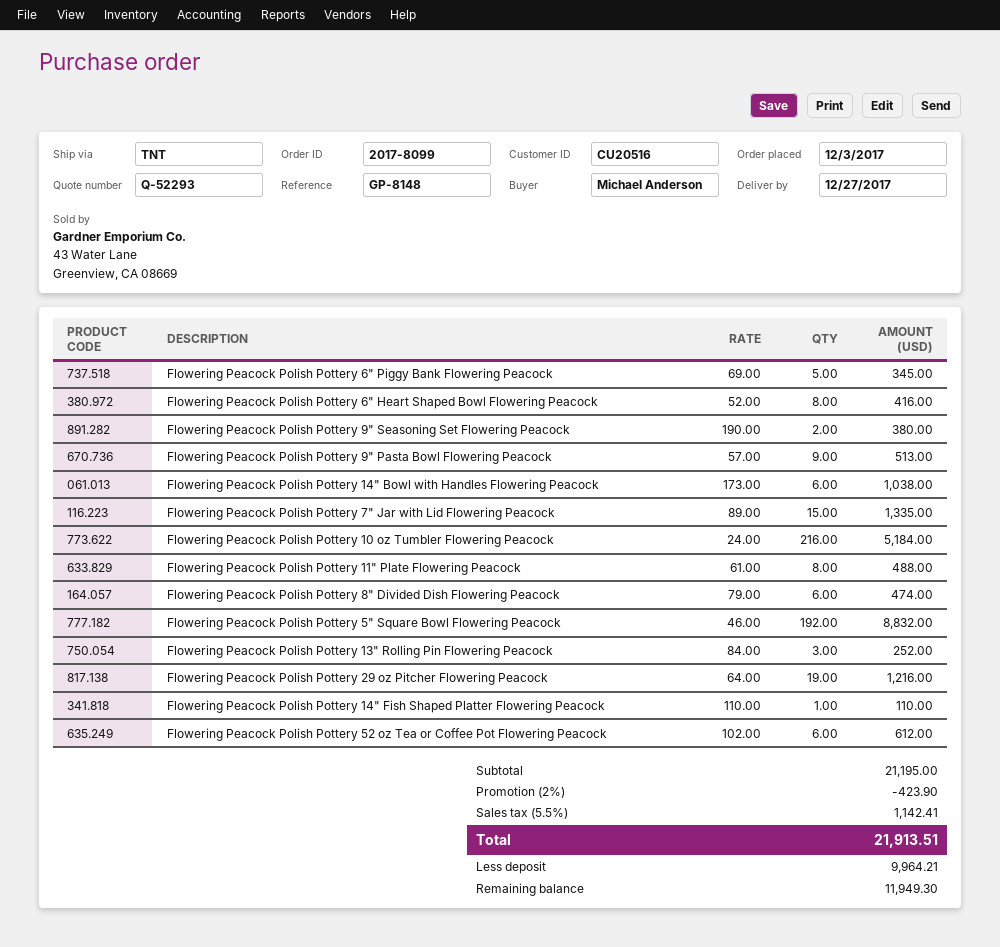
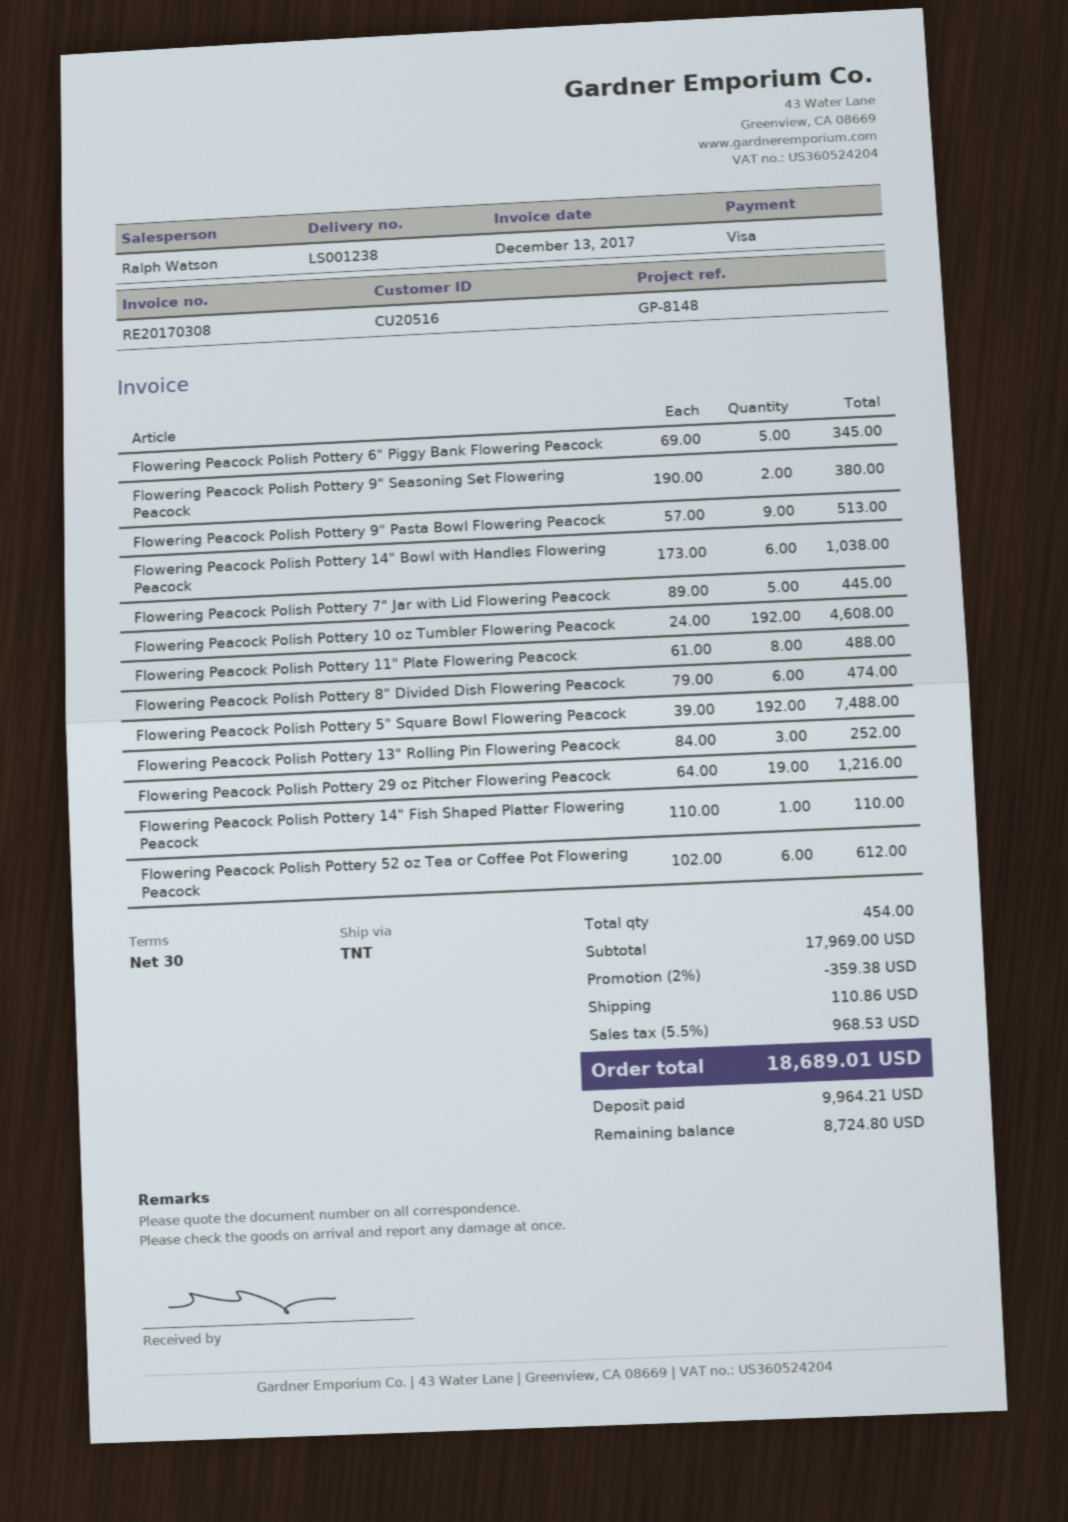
Flowering Peacock Polish Pottery 6" Heart Shaped Bowl Flowering Peacock: 8 x 52.00 = 416.00 -> none
Flowering Peacock Polish Pottery 7" Jar with Lid Flowering Peacock: 15 x 89.00 = 1335.00 -> 5 x 89.00 = 445.00
Flowering Peacock Polish Pottery 10 oz Tumbler Flowering Peacock: 216 x 24.00 = 5184.00 -> 192 x 24.00 = 4608.00
Flowering Peacock Polish Pottery 5" Square Bowl Flowering Peacock: 192 x 46.00 = 8832.00 -> 192 x 39.00 = 7488.00
subtotal: 21195.00 -> 17969.00
discount: 2% = 423.90 -> 2% = 359.38
shipping: none -> 110.86
tax: 5.5% = 1142.41 -> 5.5% = 968.53
total: 21913.51 -> 18689.01
balance: 11949.30 -> 8724.80

